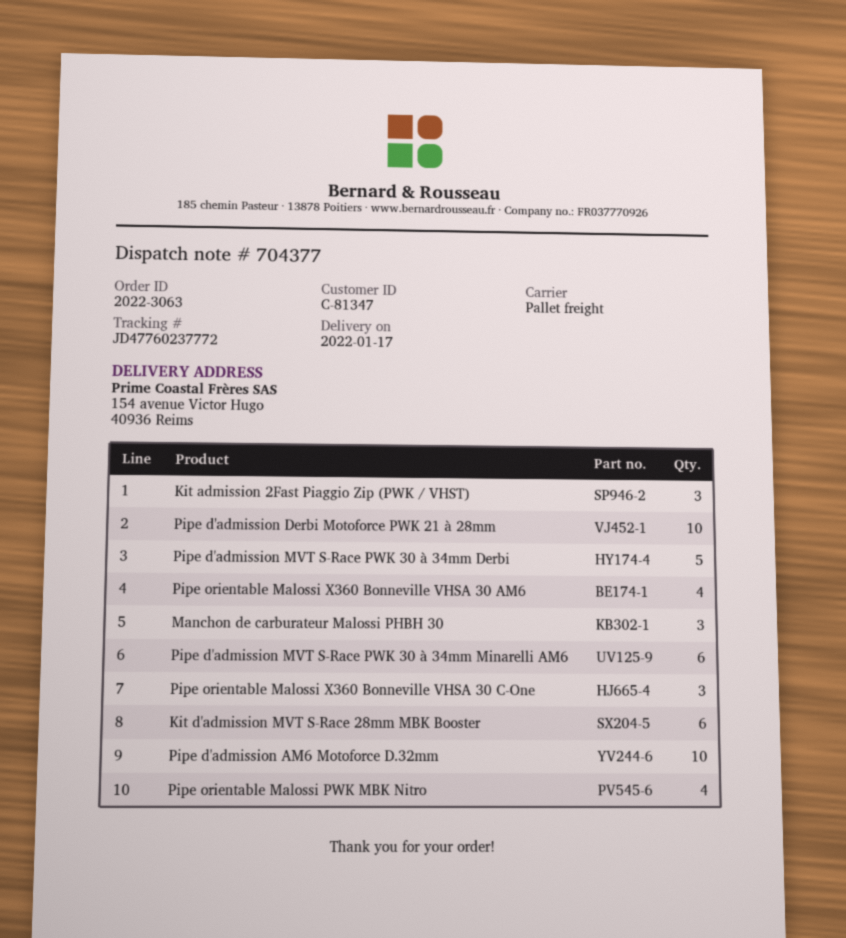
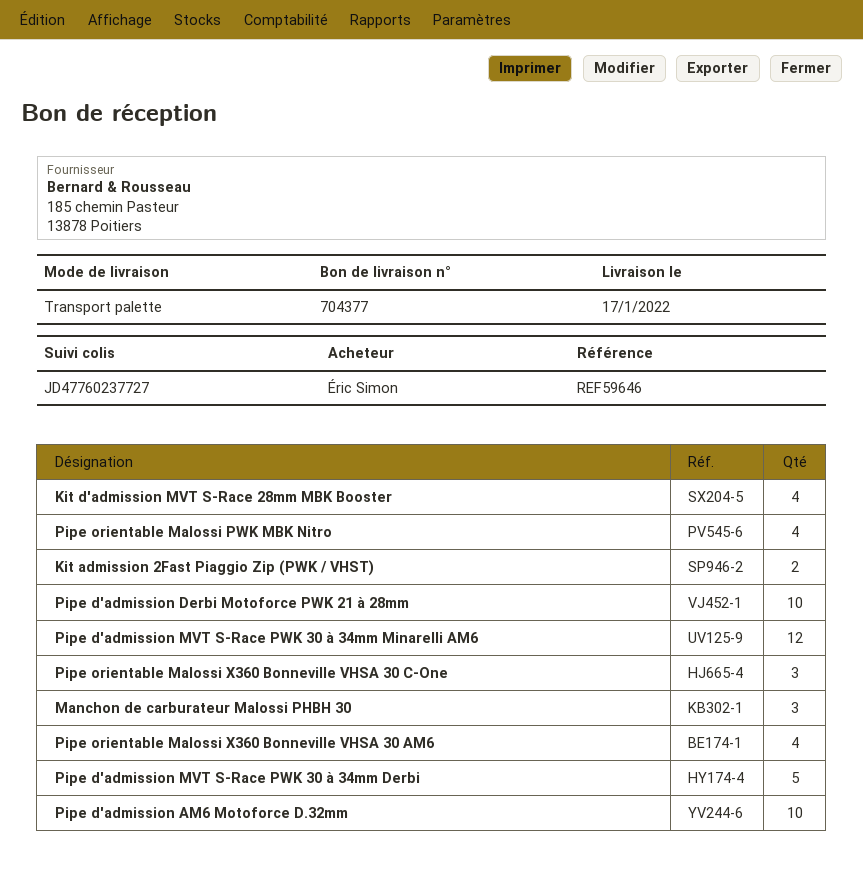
tracking number: JD47760237772 -> JD47760237727
Kit admission 2Fast Piaggio Zip (PWK / VHST): 3 -> 2
Pipe d'admission MVT S-Race PWK 30 à 34mm Minarelli AM6: 6 -> 12
Kit d'admission MVT S-Race 28mm MBK Booster: 6 -> 4

